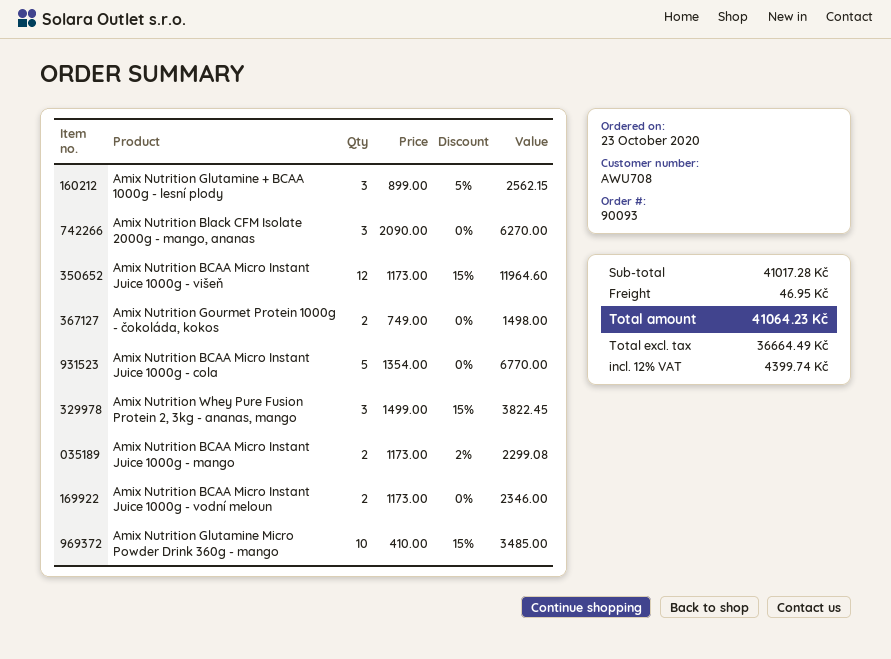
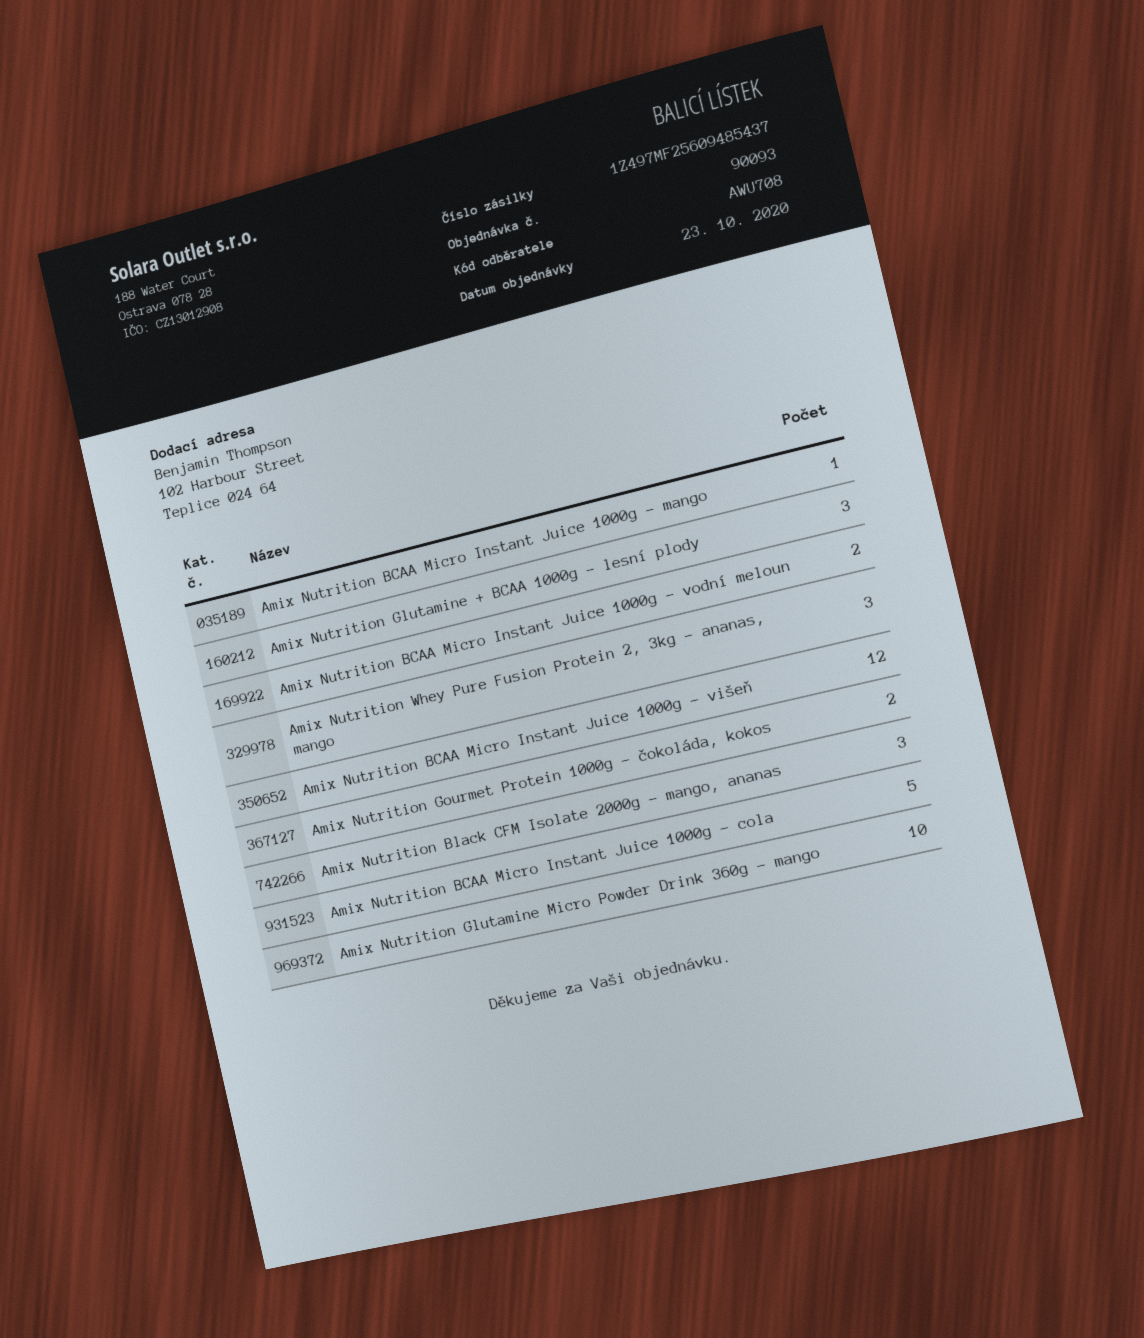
Amix Nutrition BCAA Micro Instant Juice 1000g - mango: 2 -> 1

